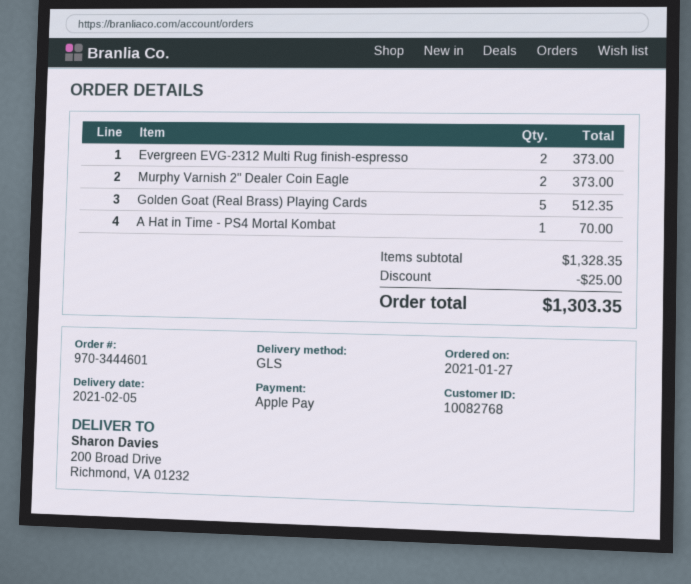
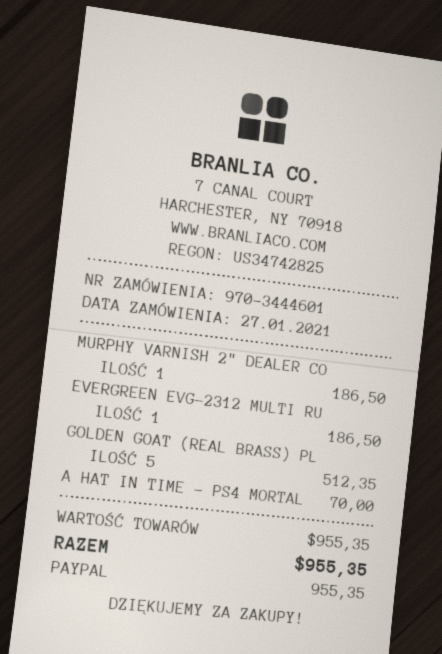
payment method: Apple Pay -> PayPal
Evergreen EVG-2312 Multi Rug finish-espresso: 2 for 373.00 -> 1 for 186.50
Murphy Varnish 2" Dealer Coin Eagle: 2 for 373.00 -> 1 for 186.50
subtotal: 1328.35 -> 955.35
discount: 25.00 -> none
total: 1303.35 -> 955.35

